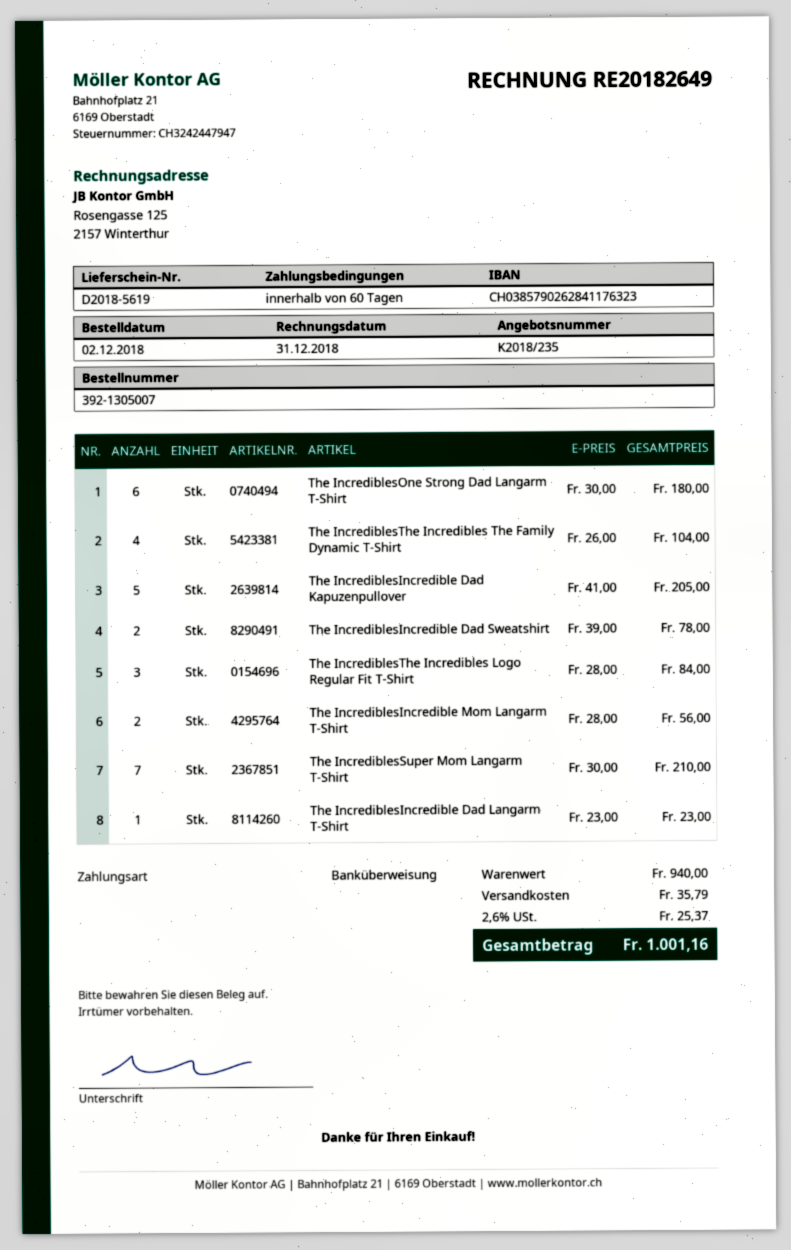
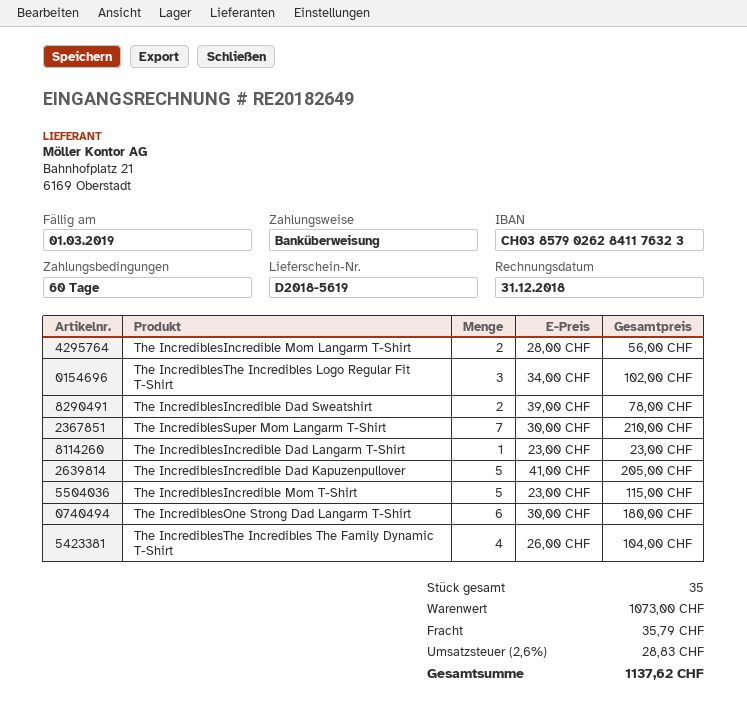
The IncrediblesThe Incredibles Logo Regular Fit T-Shirt: 3 x 28.00 = 84.00 -> 3 x 34.00 = 102.00
The IncrediblesIncredible Mom T-Shirt: none -> 5 x 23.00 = 115.00
subtotal: 940.00 -> 1073.00
tax: 2.6% = 25.37 -> 2.6% = 28.83
total: 1001.16 -> 1137.62

